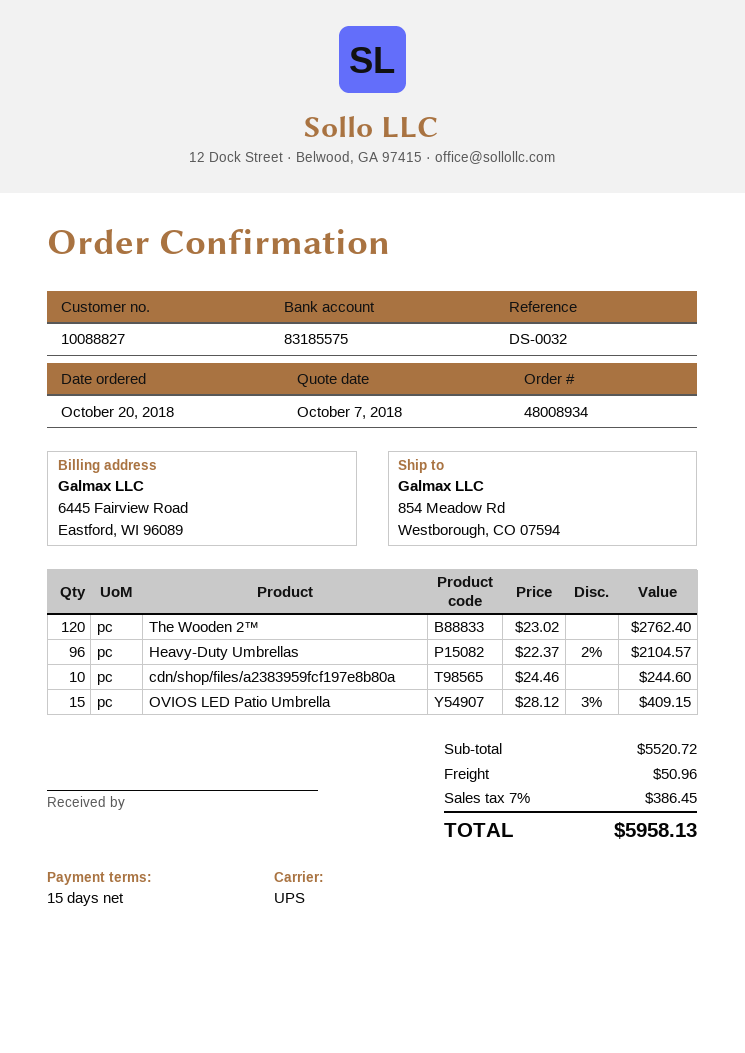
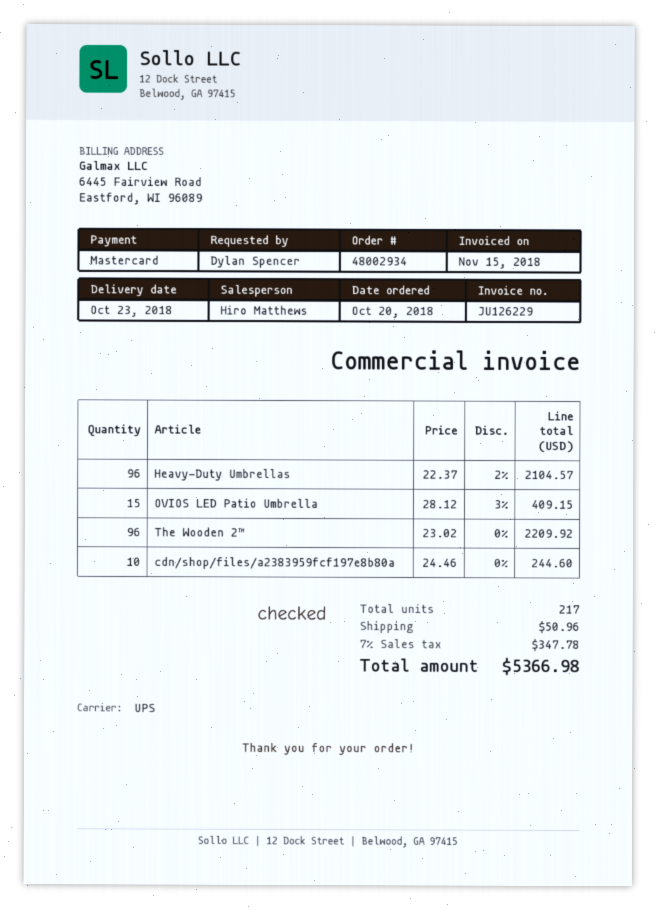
order number: 48008934 -> 48002934
The Wooden 2™: 120 x 23.02 = 2762.40 -> 96 x 23.02 = 2209.92
tax: 7% = 386.45 -> 7% = 347.78
total: 5958.13 -> 5366.98

